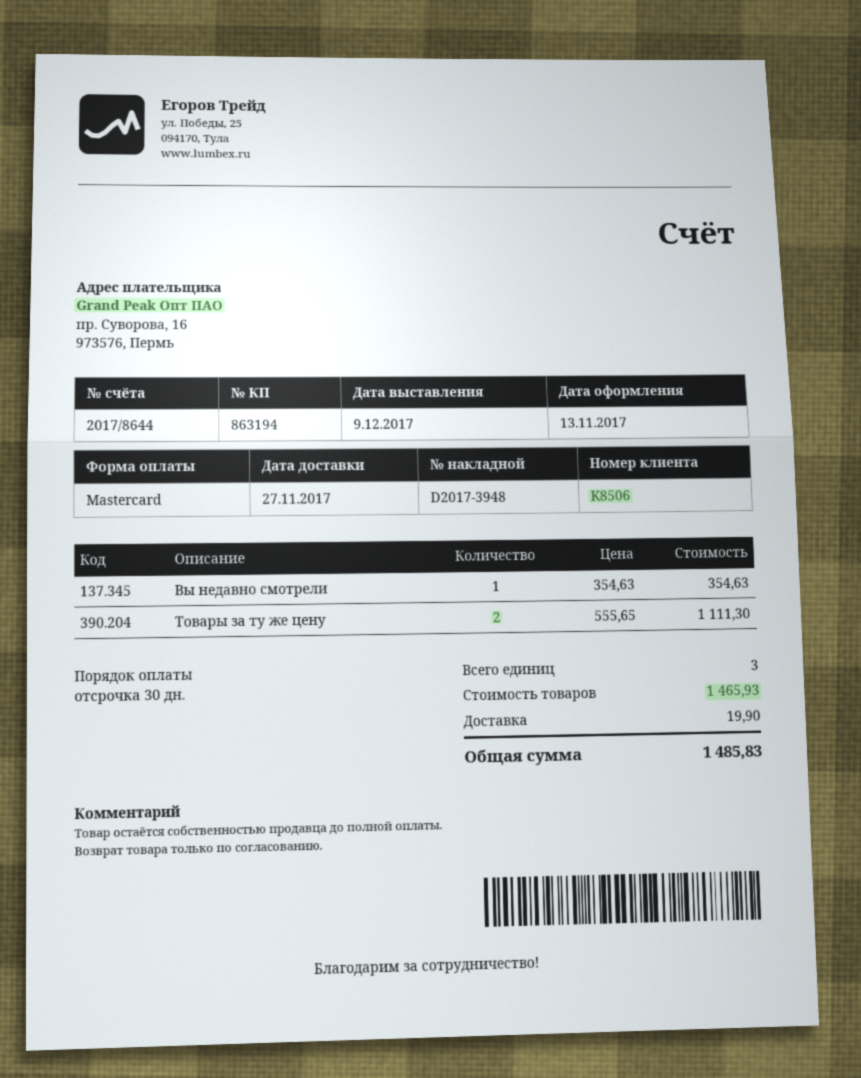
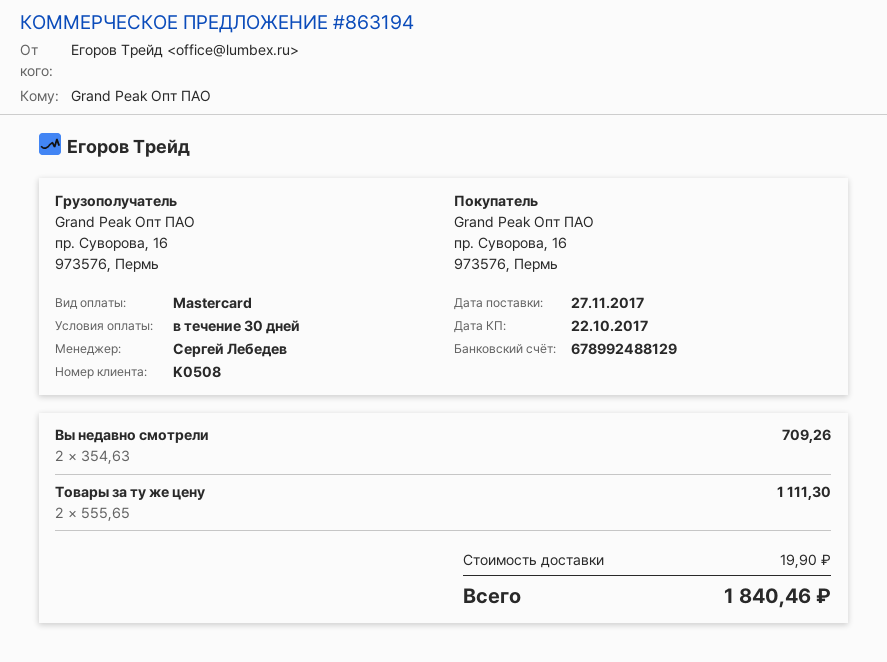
customer number: K8506 -> K0508
Вы недавно смотрели: 1 x 354.63 = 354.63 -> 2 x 354.63 = 709.26
total: 1485.83 -> 1840.46

